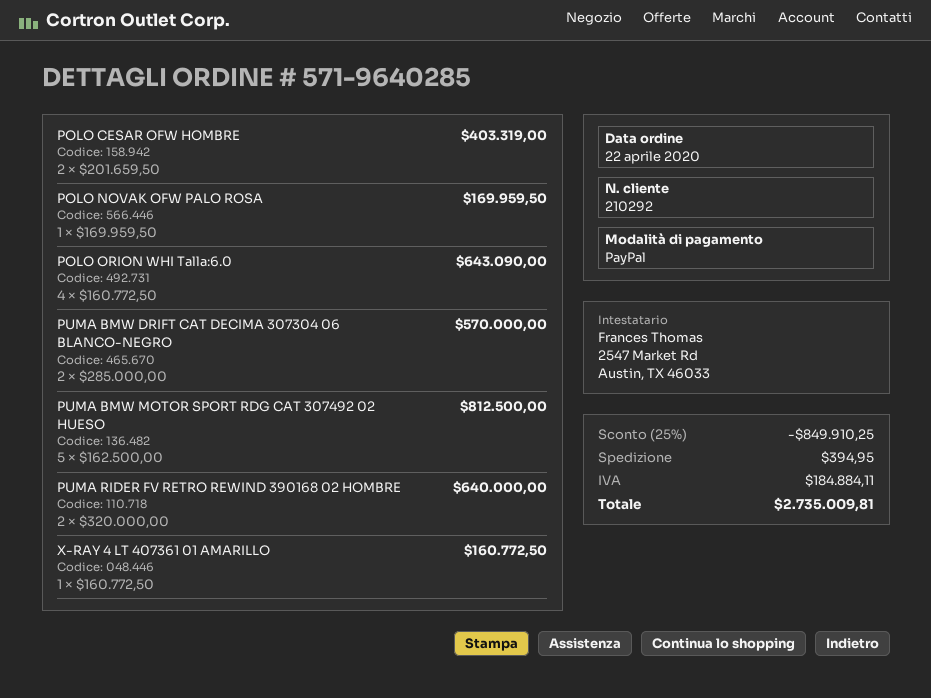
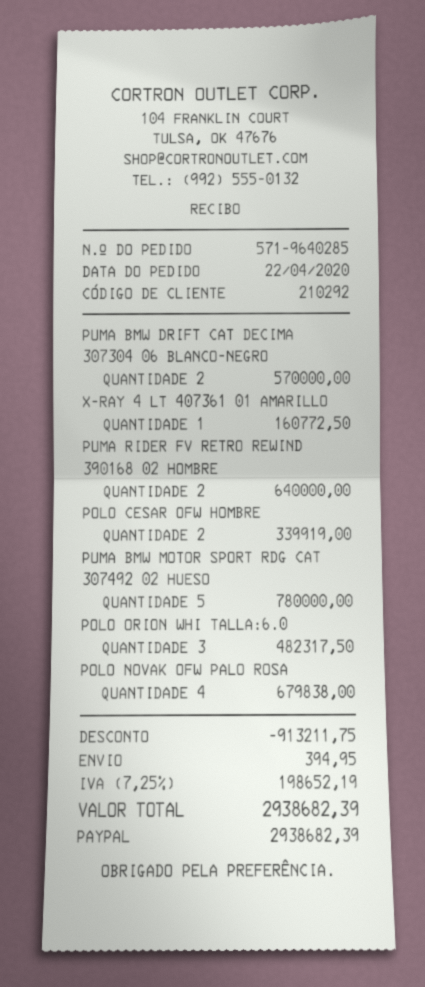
POLO CESAR OFW HOMBRE: 2 for 403319.00 -> 2 for 339919.00
POLO NOVAK OFW PALO ROSA: 1 for 169959.50 -> 4 for 679838.00
POLO ORION WHI Talla:6.0: 4 for 643090.00 -> 3 for 482317.50
PUMA BMW MOTOR SPORT RDG CAT 307492 02 HUESO: 5 for 812500.00 -> 5 for 780000.00
discount: 849910.25 -> 913211.75
tax: 184884.11 -> 198652.19
total: 2735009.81 -> 2938682.39

